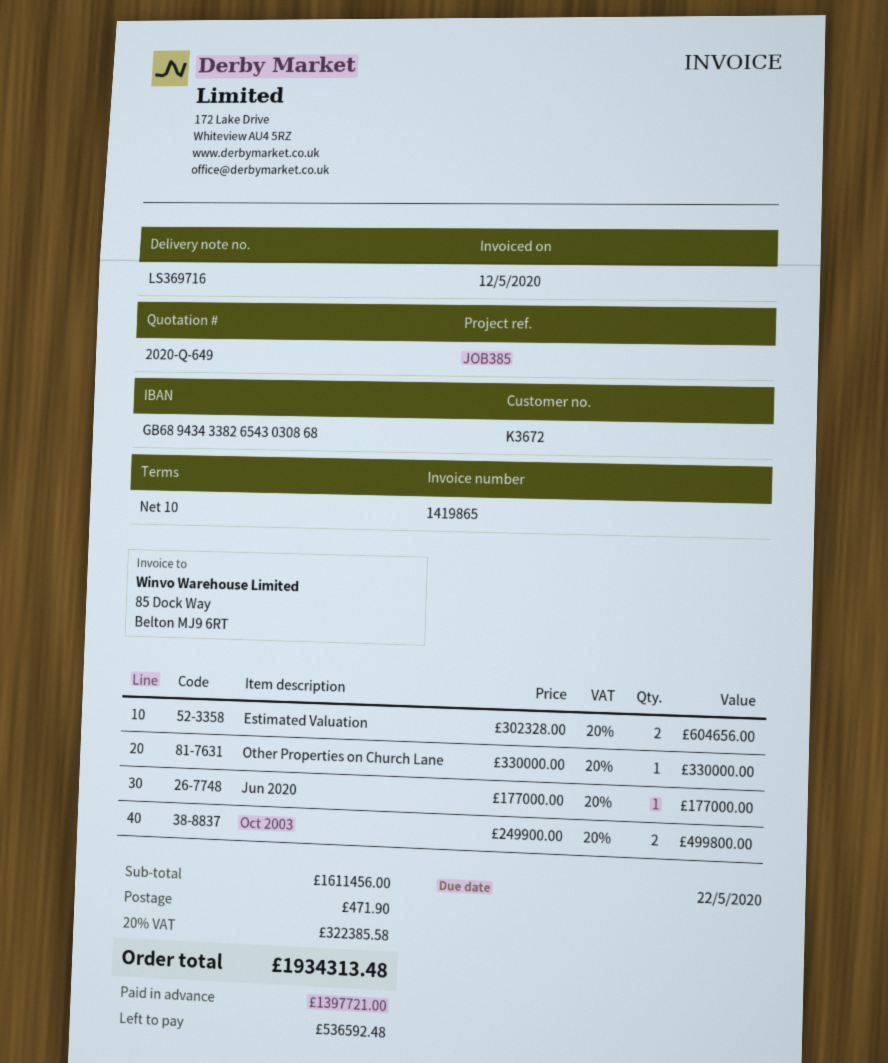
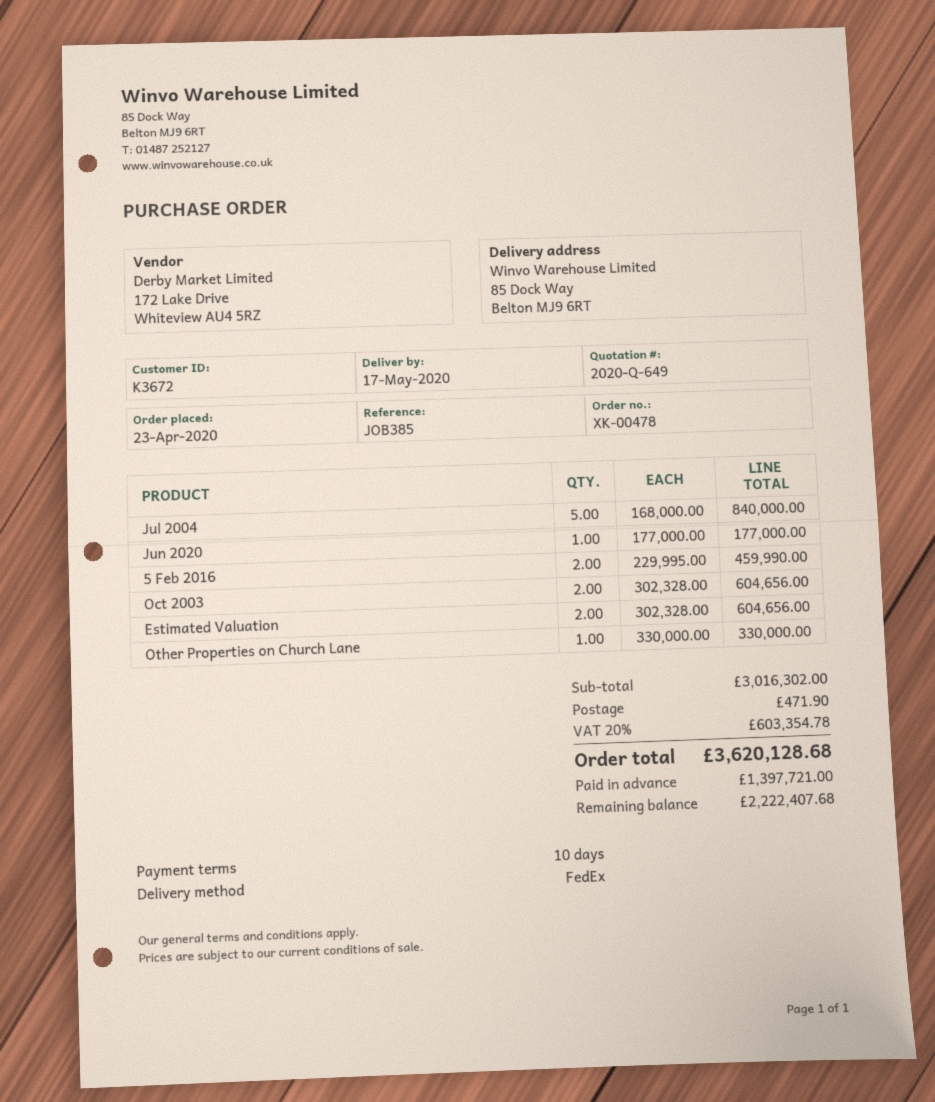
Oct 2003: 2 x 249900.00 = 499800.00 -> 2 x 302328.00 = 604656.00
Jul 2004: none -> 5 x 168000.00 = 840000.00
5 Feb 2016: none -> 2 x 229995.00 = 459990.00
subtotal: 1611456.00 -> 3016302.00
tax: 20% = 322385.58 -> 20% = 603354.78
total: 1934313.48 -> 3620128.68
balance: 536592.48 -> 2222407.68

